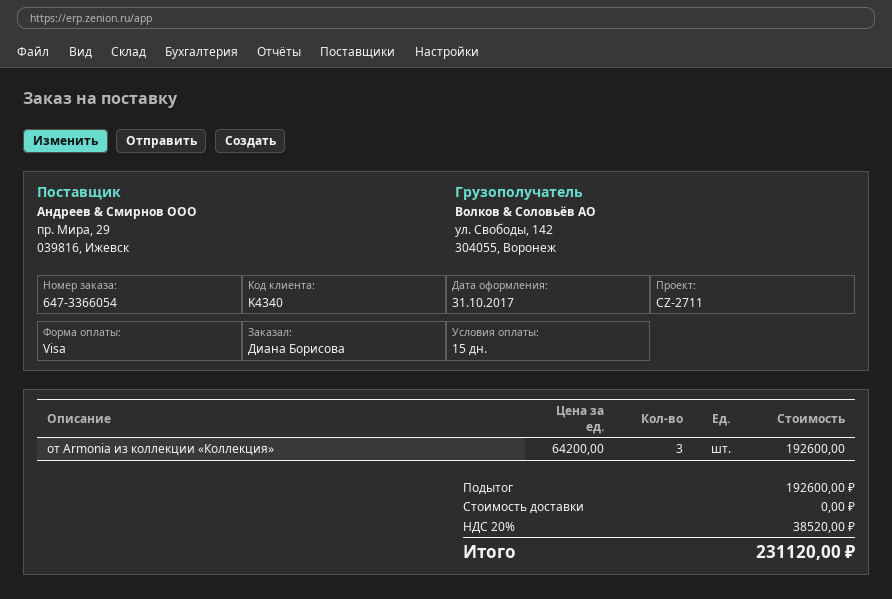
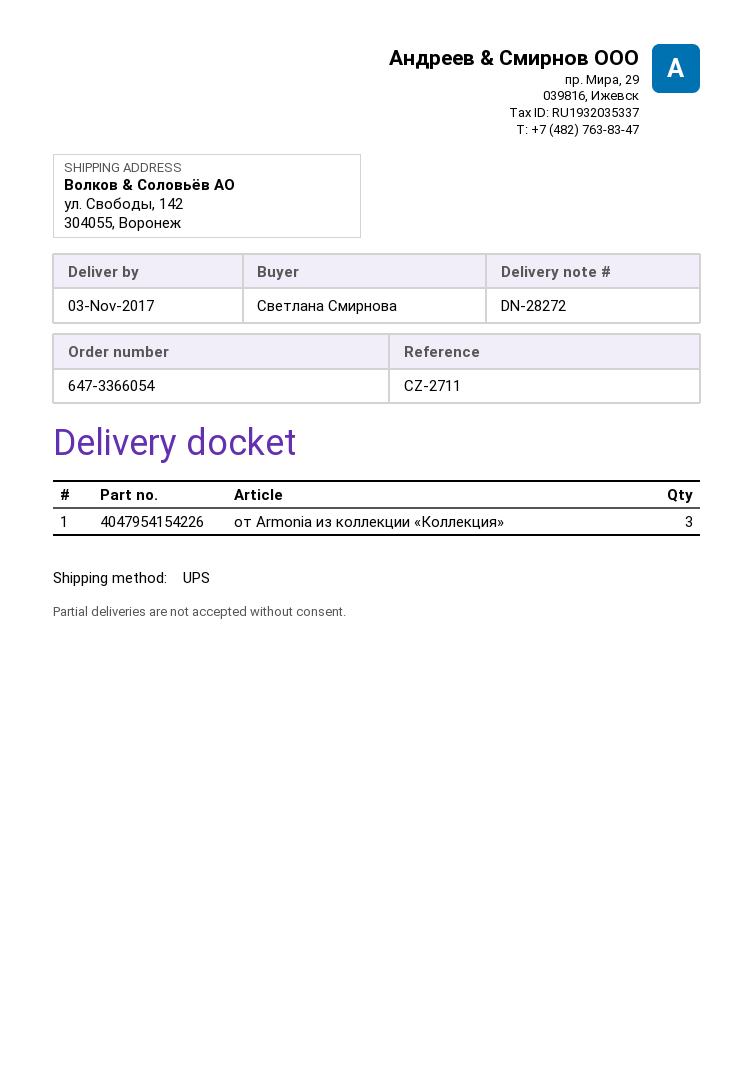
ordered by: Диана Борисова -> Светлана Смирнова

